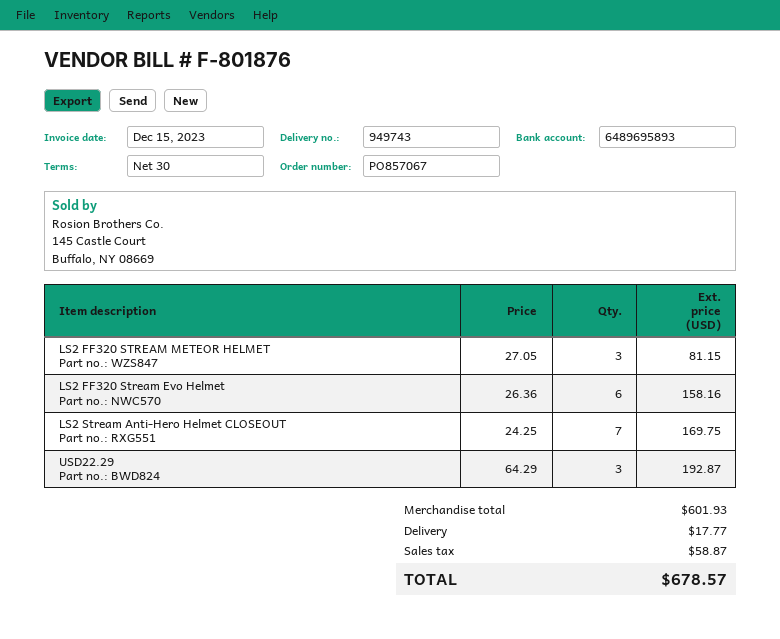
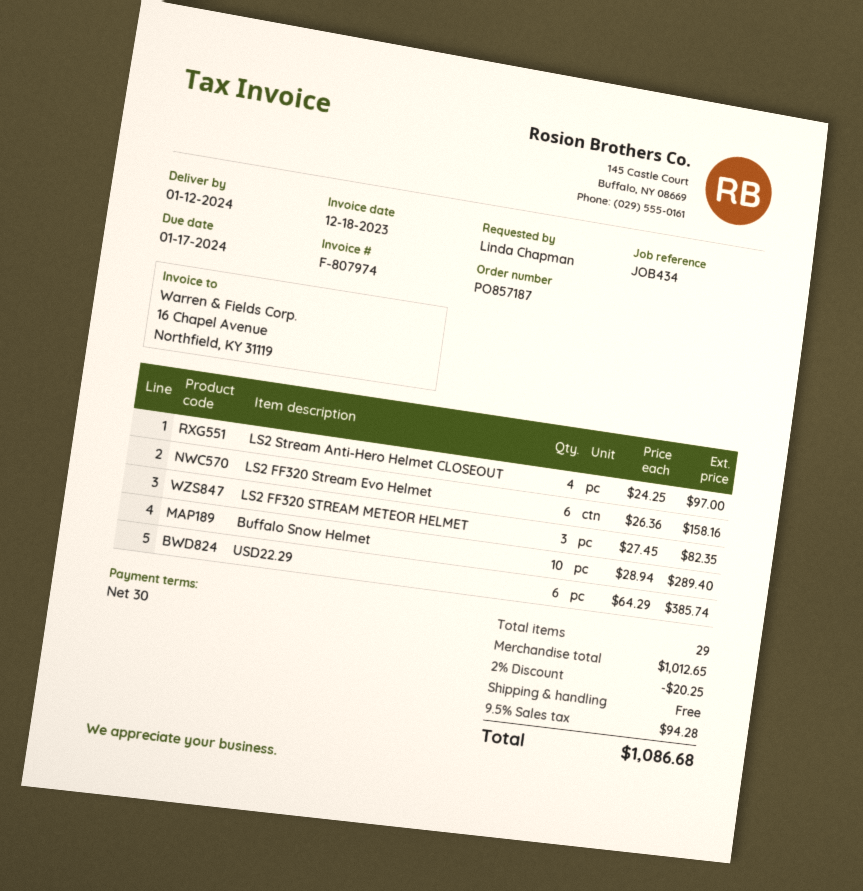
order number: PO857067 -> PO857187
invoice number: F-801876 -> F-807974
invoice date: 2023-12-15 -> 2023-12-18
LS2 FF320 STREAM METEOR HELMET: 3 x 27.05 = 81.15 -> 3 x 27.45 = 82.35
LS2 Stream Anti-Hero Helmet CLOSEOUT: 7 x 24.25 = 169.75 -> 4 x 24.25 = 97.00
USD22.29: 3 x 64.29 = 192.87 -> 6 x 64.29 = 385.74
Buffalo Snow Helmet: none -> 10 x 28.94 = 289.40
subtotal: 601.93 -> 1012.65
discount: none -> 2% = 20.25
shipping: 17.77 -> 0.00
tax: 58.87 -> 94.28
total: 678.57 -> 1086.68

